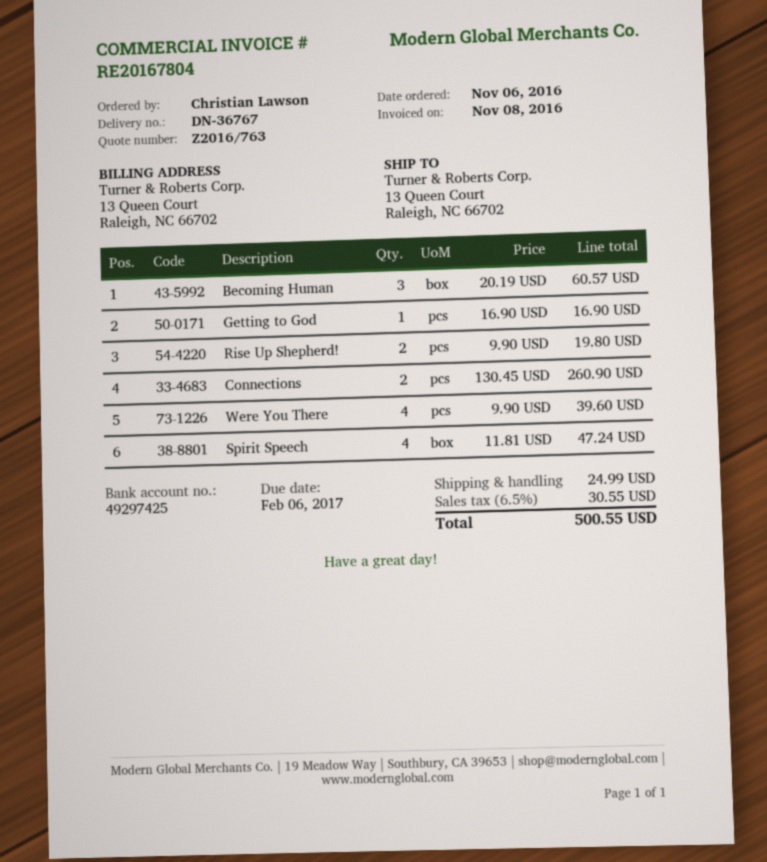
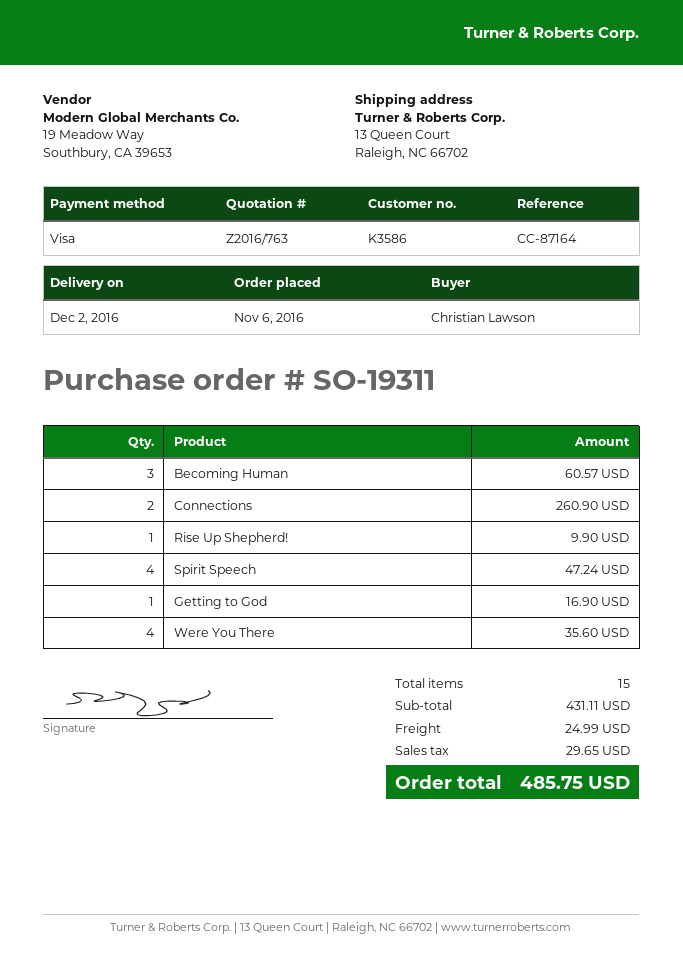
Rise Up Shepherd!: 2 for 19.80 -> 1 for 9.90
Were You There: 4 for 39.60 -> 4 for 35.60
tax: 30.55 -> 29.65
total: 500.55 -> 485.75

